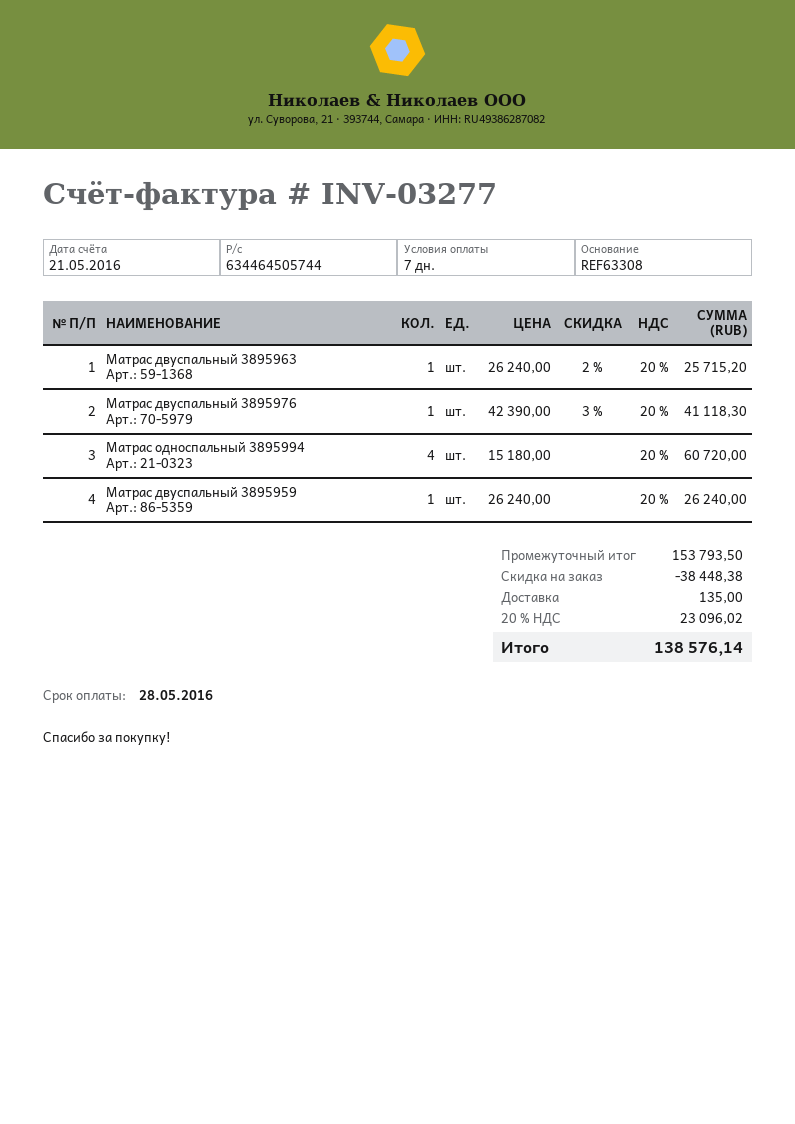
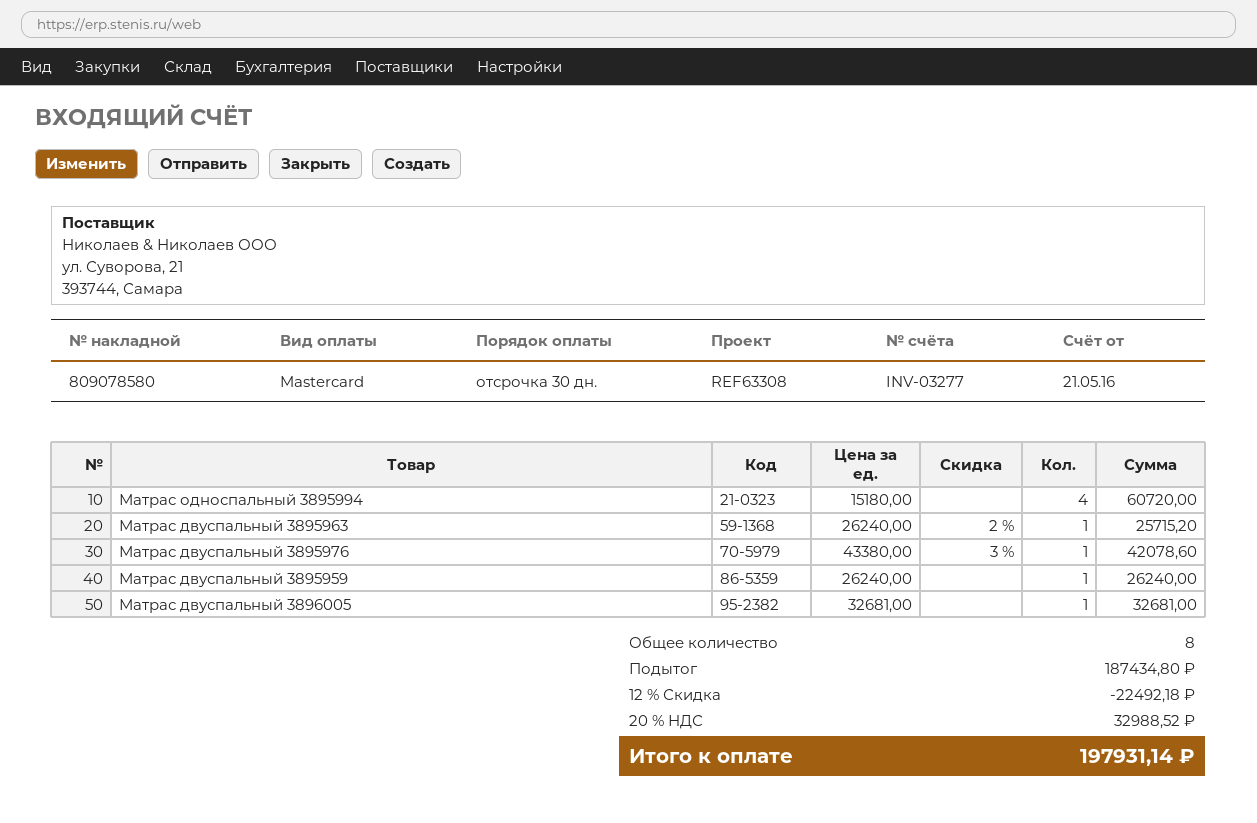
payment terms: 7 days -> 30 days
Матрас двуспальный 3895976: 1 x 42390.00 - 3% = 41118.30 -> 1 x 43380.00 - 3% = 42078.60
Матрас двуспальный 3896005: none -> 1 x 32681.00 = 32681.00
subtotal: 153793.50 -> 187434.80
discount: 38448.38 -> 22492.18
shipping: 135.00 -> none
tax: 20% = 23096.02 -> 20% = 32988.52
total: 138576.14 -> 197931.14

